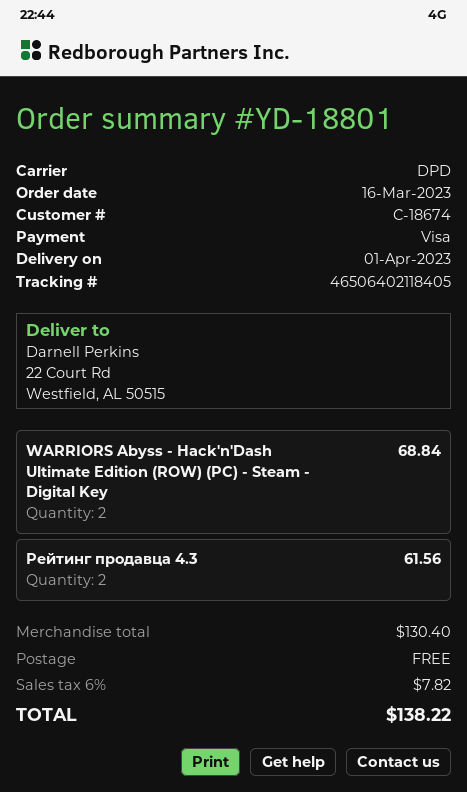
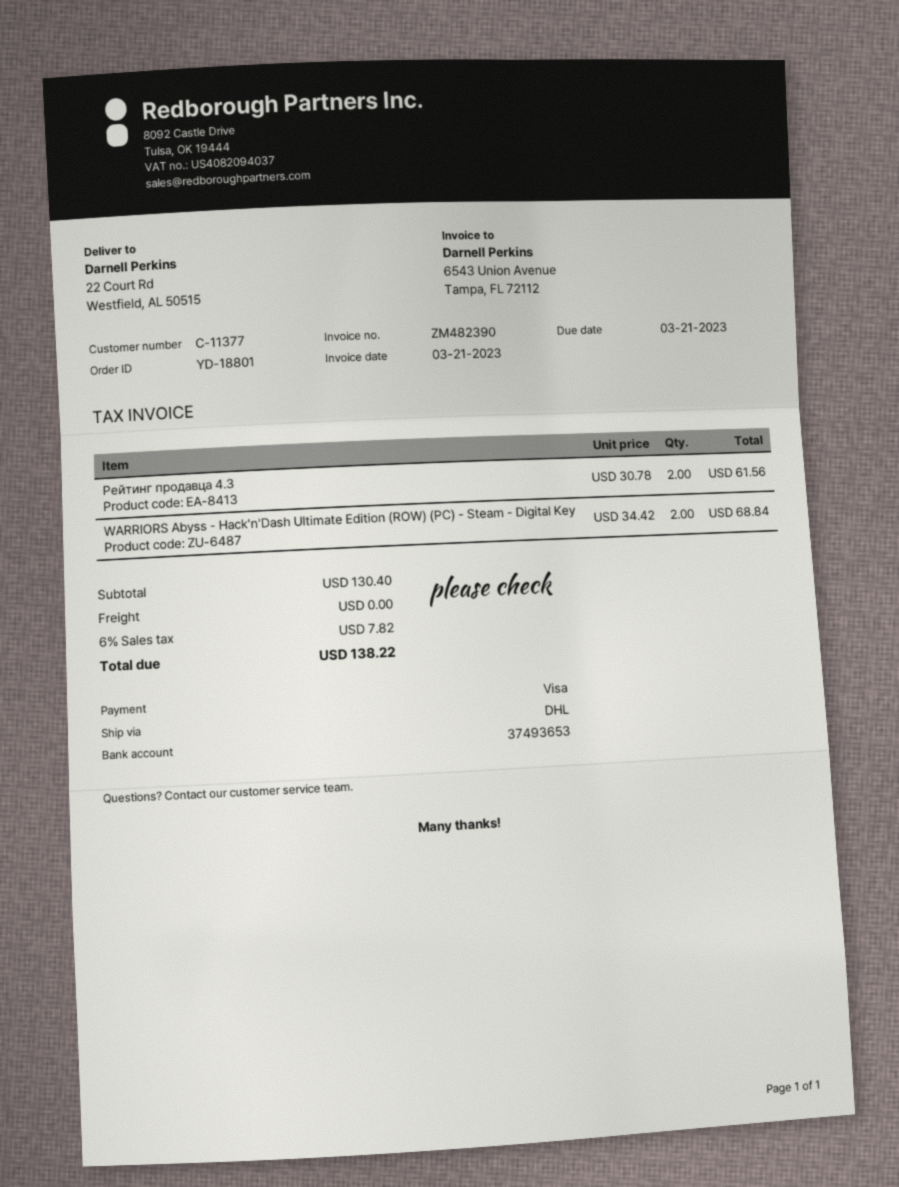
customer number: C-18674 -> C-11377
shipping method: DPD -> DHL

